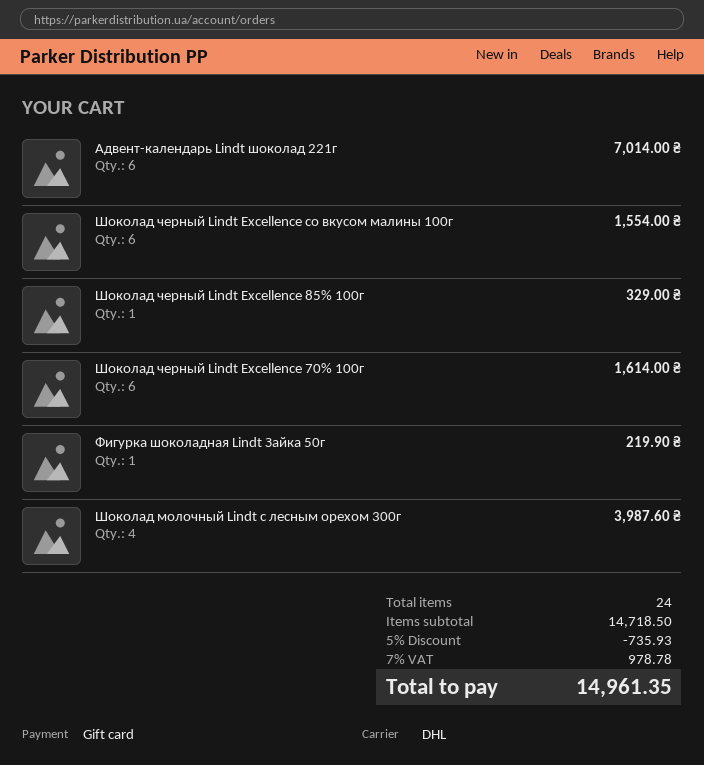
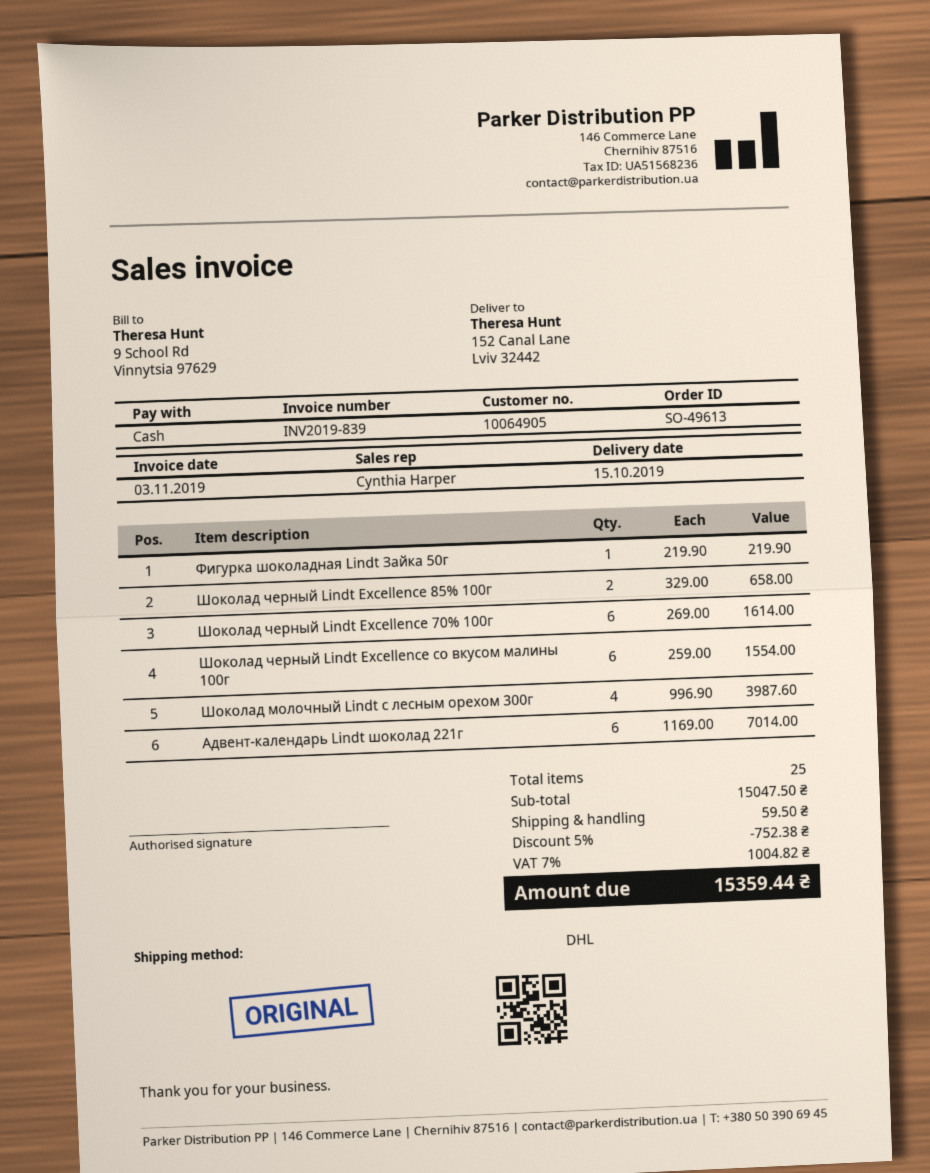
payment method: gift card -> cash
Шоколад черный Lindt Excellence 85% 100г: 1 for 329.00 -> 2 for 658.00
total quantity: 24 -> 25
subtotal: 14718.50 -> 15047.50
discount: 5% = 735.93 -> 5% = 752.38
shipping: none -> 59.50
tax: 7% = 978.78 -> 7% = 1004.82
total: 14961.35 -> 15359.44

